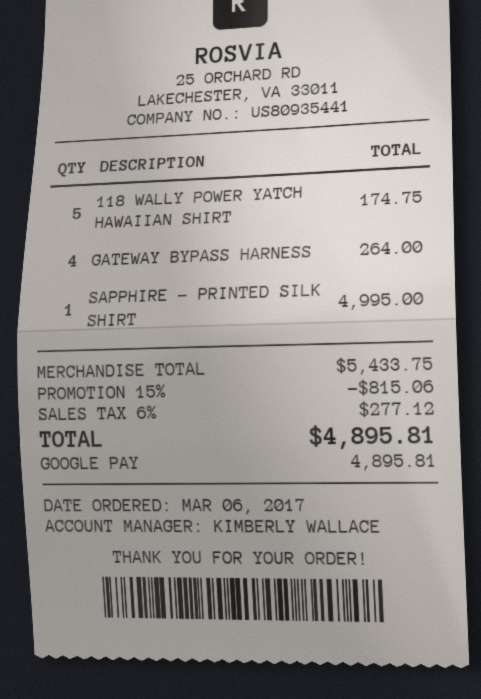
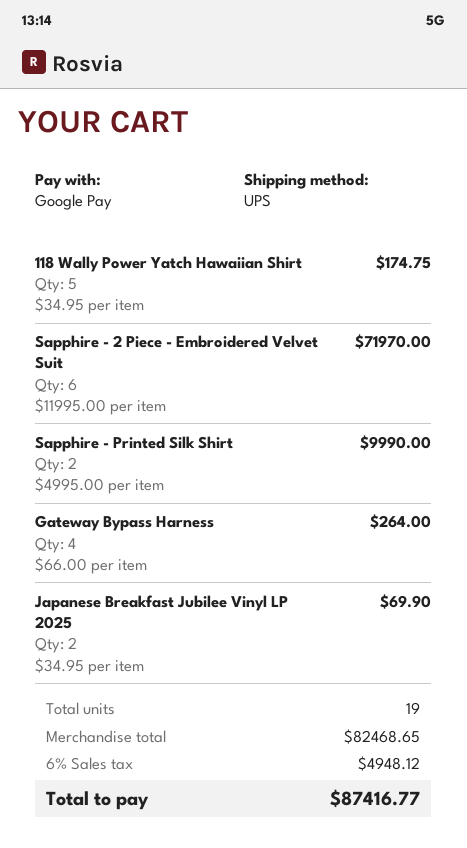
SAPPHIRE - PRINTED SILK SHIRT: 1 for 4995.00 -> 2 for 9990.00
Sapphire - 2 Piece - Embroidered Velvet Suit: none -> 6 for 71970.00
Japanese Breakfast Jubilee Vinyl LP 2025: none -> 2 for 69.90
subtotal: 5433.75 -> 82468.65
discount: 15% = 815.06 -> none
tax: 6% = 277.12 -> 6% = 4948.12
total: 4895.81 -> 87416.77

